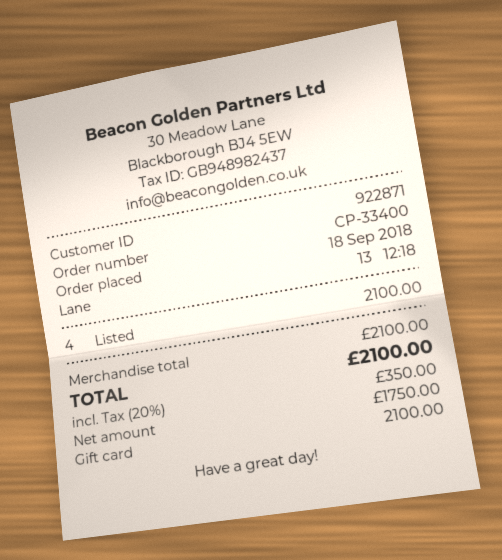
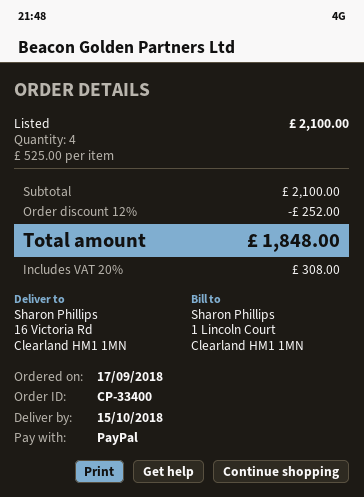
order date: 2018-09-18 -> 2018-09-17
payment method: gift card -> PayPal
discount: none -> 12% = 252.00
tax: 20% = 350.00 -> 20% = 308.00
total: 2100.00 -> 1848.00

